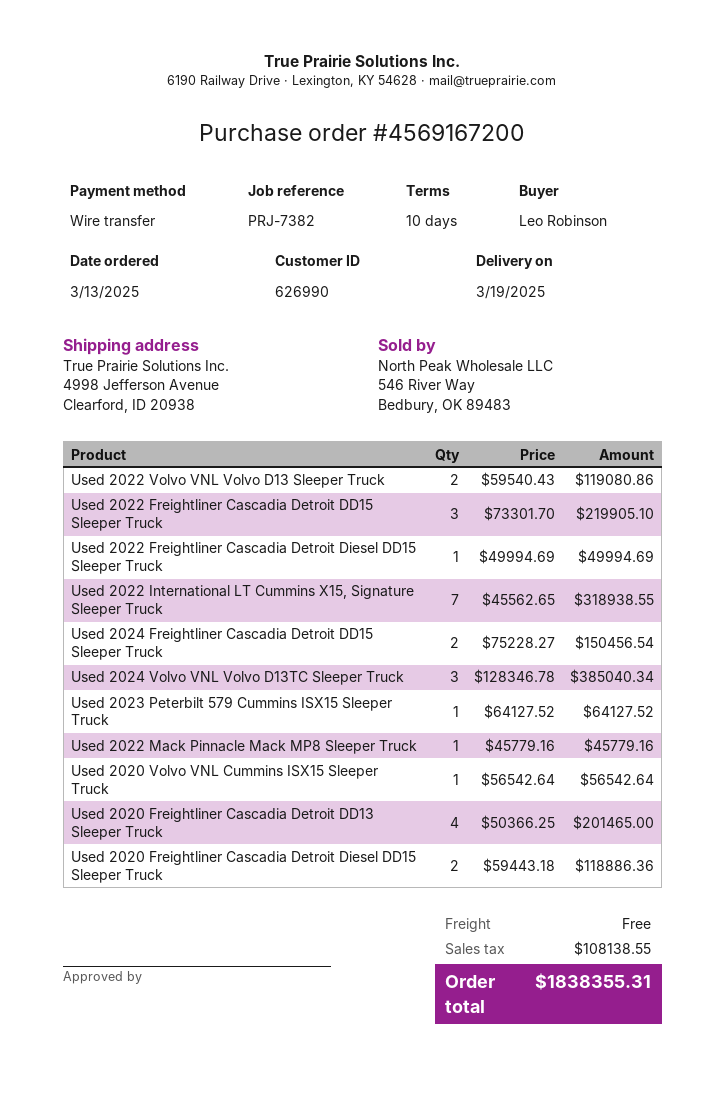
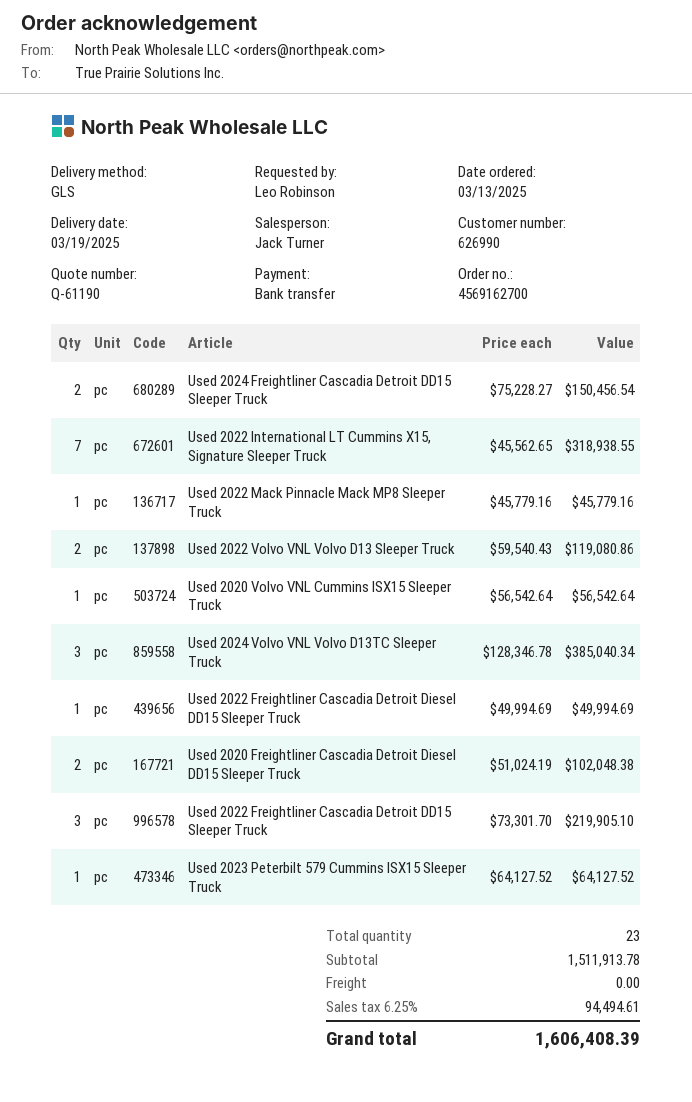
order number: 4569167200 -> 4569162700
Used 2020 Freightliner Cascadia Detroit DD13 Sleeper Truck: 4 x 50366.25 = 201465.00 -> none
Used 2020 Freightliner Cascadia Detroit Diesel DD15 Sleeper Truck: 2 x 59443.18 = 118886.36 -> 2 x 51024.19 = 102048.38
tax: 108138.55 -> 94494.61
total: 1838355.31 -> 1606408.39

